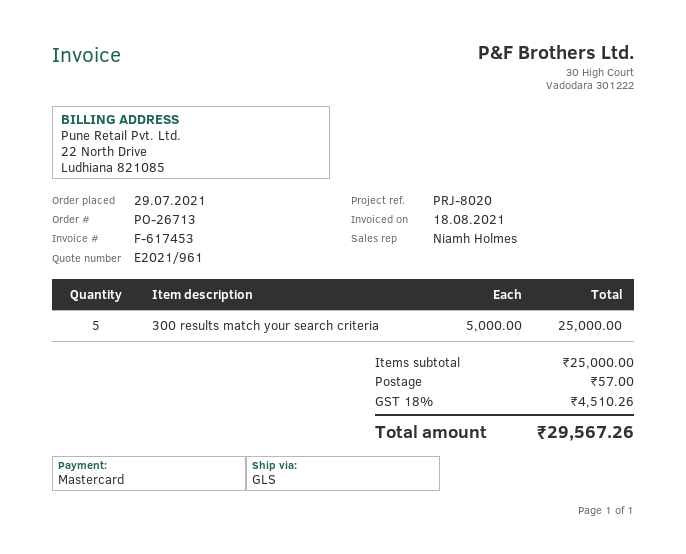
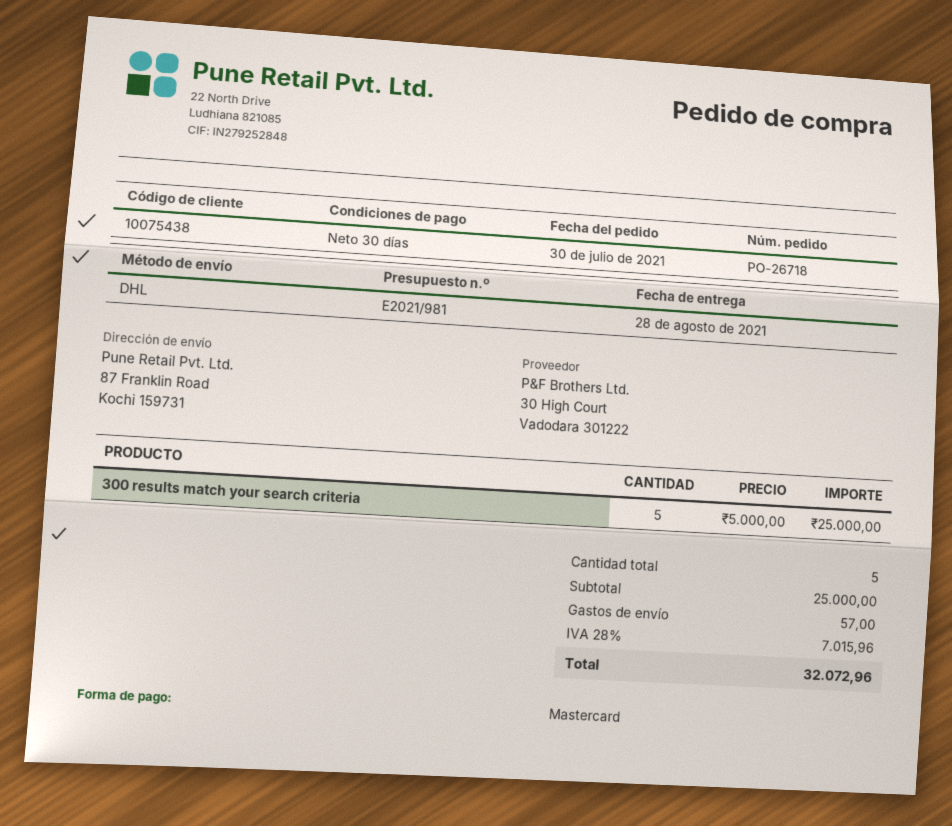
quote number: E2021/961 -> E2021/981
order number: PO-26713 -> PO-26718
order date: 2021-07-29 -> 2021-07-30
shipping method: GLS -> DHL
tax: 18% = 4510.26 -> 28% = 7015.96
total: 29567.26 -> 32072.96

